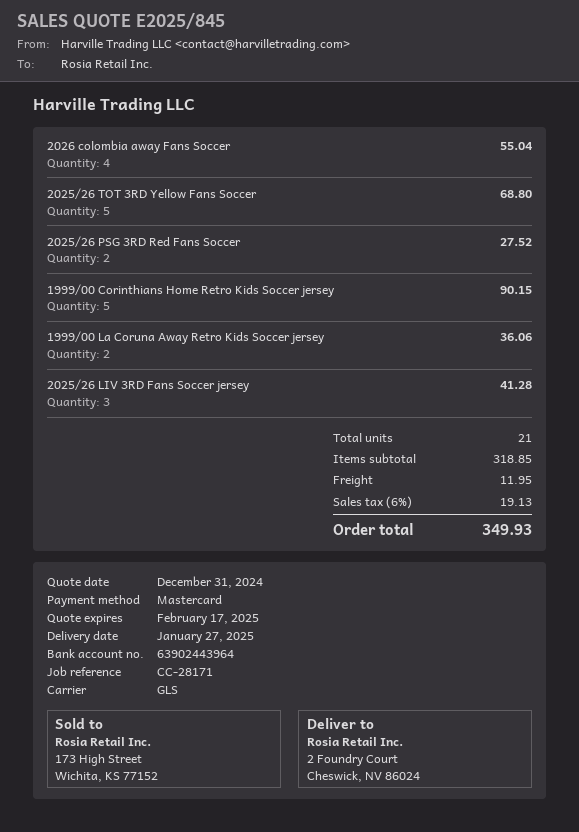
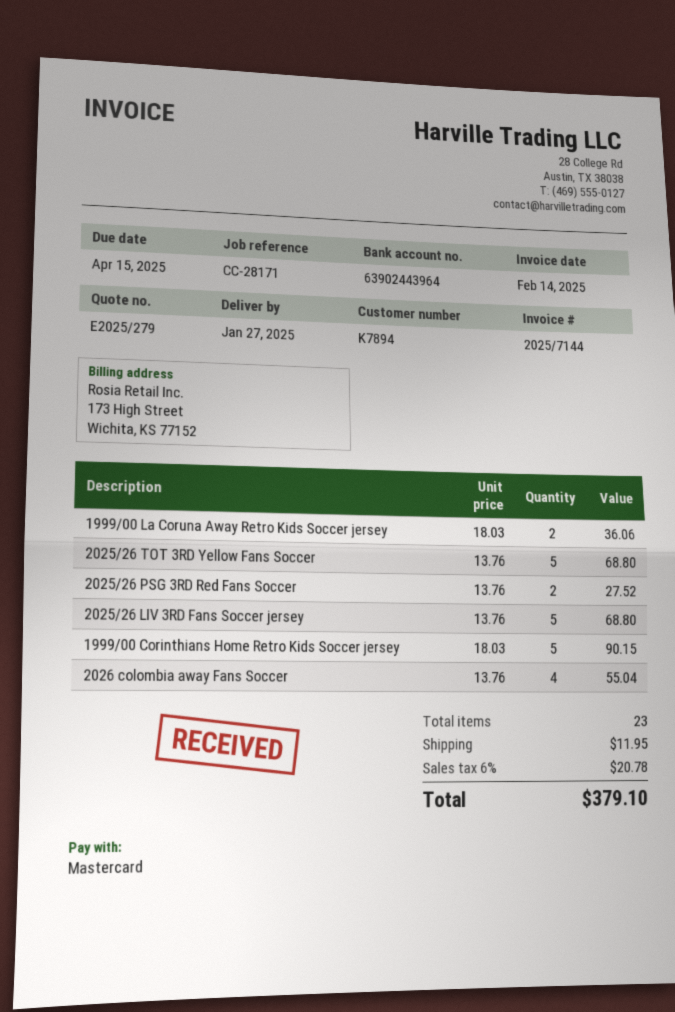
quote number: E2025/845 -> E2025/279
2025/26 LIV 3RD Fans Soccer jersey: 3 for 41.28 -> 5 for 68.80
total quantity: 21 -> 23
tax: 6% = 19.13 -> 6% = 20.78
total: 349.93 -> 379.10

